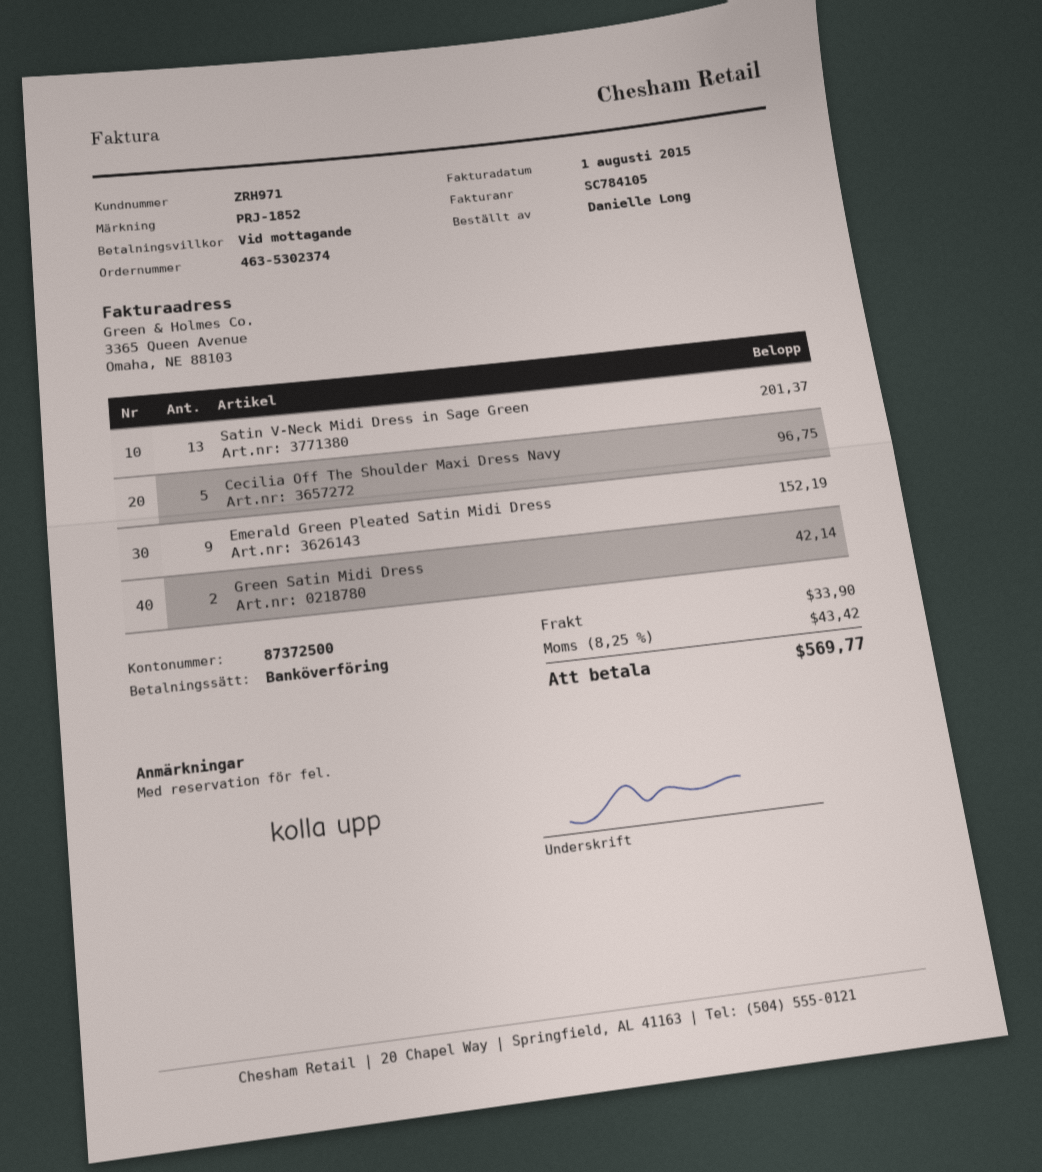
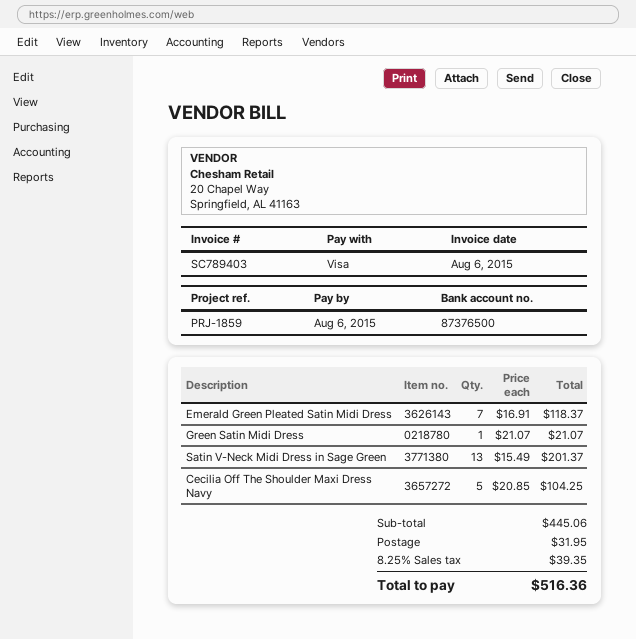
invoice number: SC784105 -> SC789403
invoice date: 2015-08-01 -> 2015-08-06
reference: PRJ-1852 -> PRJ-1859
payment method: bank transfer -> Visa
bank account: 87372500 -> 87376500
Cecilia Off The Shoulder Maxi Dress Navy: 5 for 96.75 -> 5 for 104.25
Emerald Green Pleated Satin Midi Dress: 9 for 152.19 -> 7 for 118.37
Green Satin Midi Dress: 2 for 42.14 -> 1 for 21.07
shipping: 33.90 -> 31.95
tax: 8.25% = 43.42 -> 8.25% = 39.35
total: 569.77 -> 516.36

